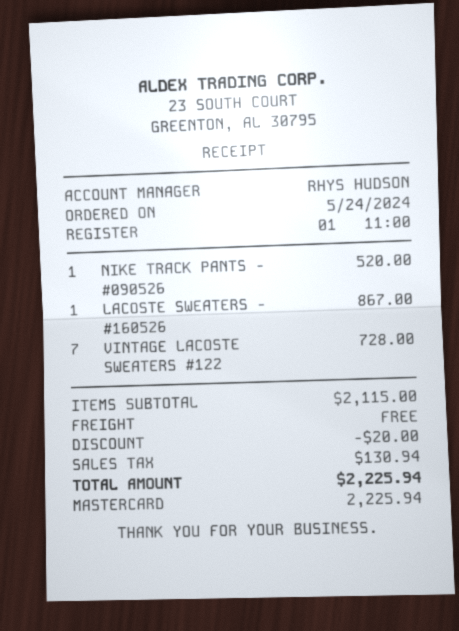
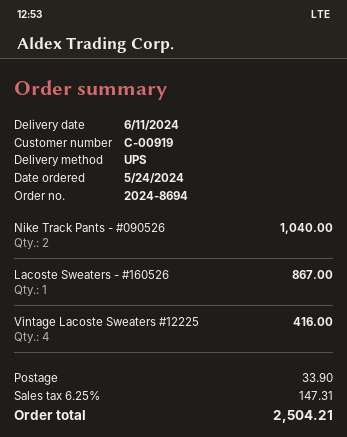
NIKE TRACK PANTS - #090526: 1 for 520.00 -> 2 for 1040.00
VINTAGE LACOSTE SWEATERS #122: 7 for 728.00 -> 4 for 416.00
discount: 20.00 -> none
shipping: 0.00 -> 33.90
tax: 130.94 -> 147.31
total: 2225.94 -> 2504.21

